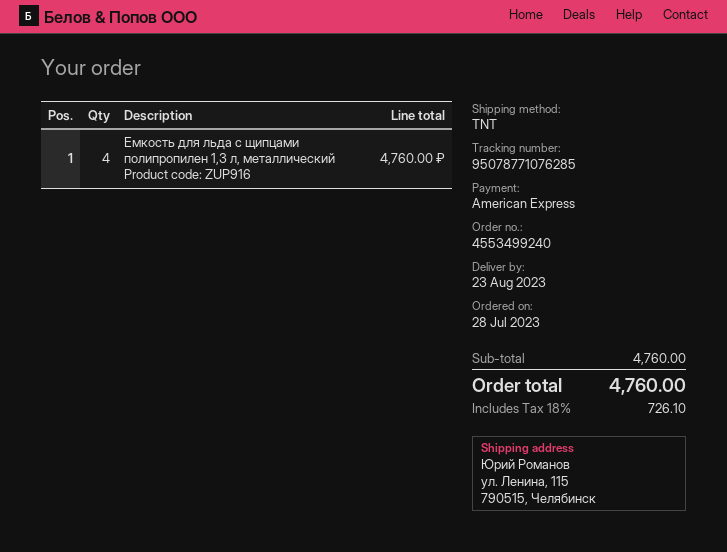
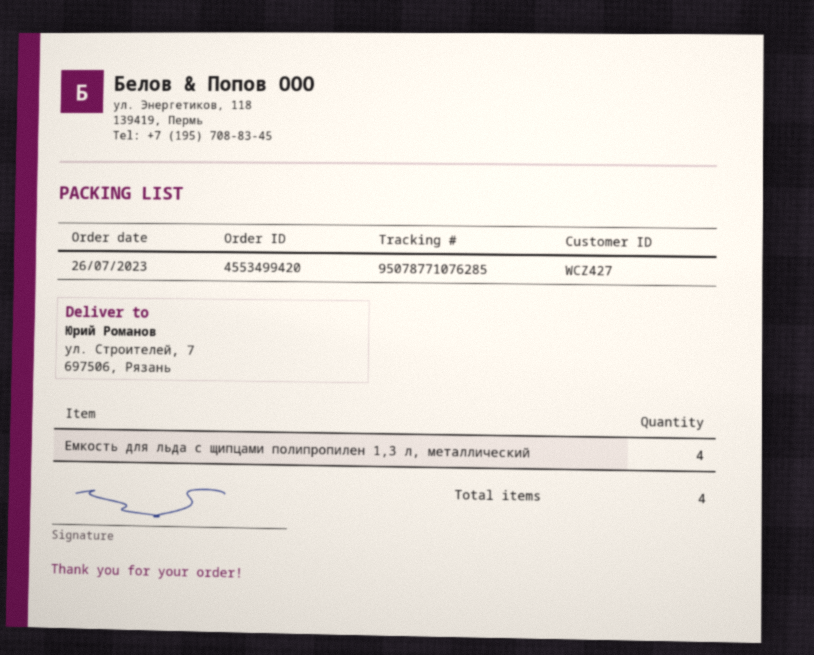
order number: 4553499240 -> 4553499420
order date: 2023-07-28 -> 2023-07-26
ship to: ул. Ленина, 115, 790515, Челябинск -> ул. Строителей, 7, 697506, Рязань

